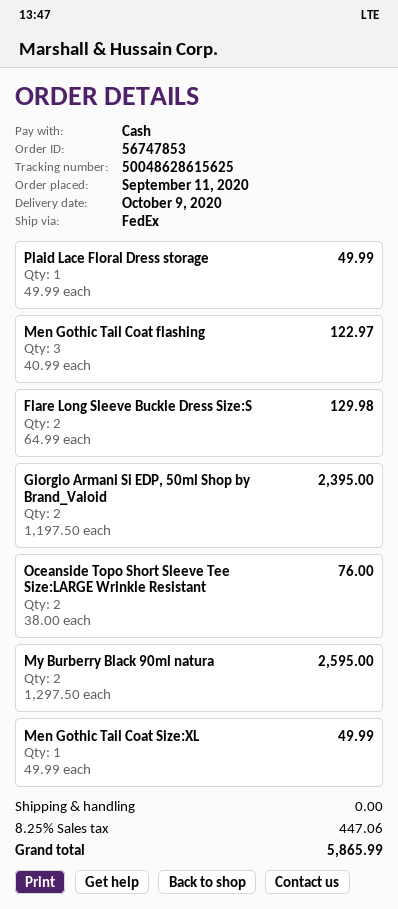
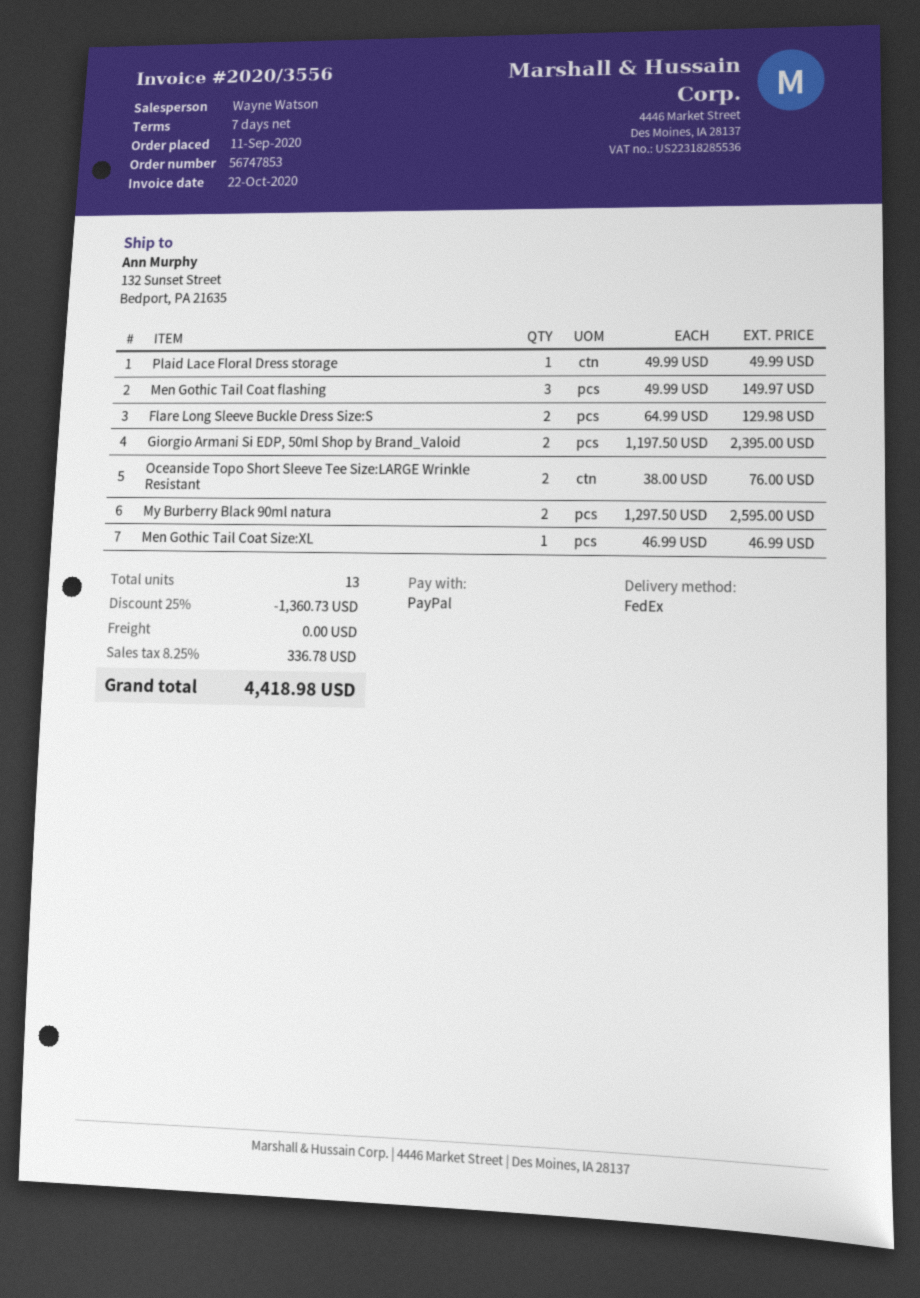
payment method: cash -> PayPal
Men Gothic Tail Coat flashing: 3 x 40.99 = 122.97 -> 3 x 49.99 = 149.97
Men Gothic Tail Coat Size:XL: 1 x 49.99 = 49.99 -> 1 x 46.99 = 46.99
discount: none -> 25% = 1360.73
tax: 8.25% = 447.06 -> 8.25% = 336.78
total: 5865.99 -> 4418.98

